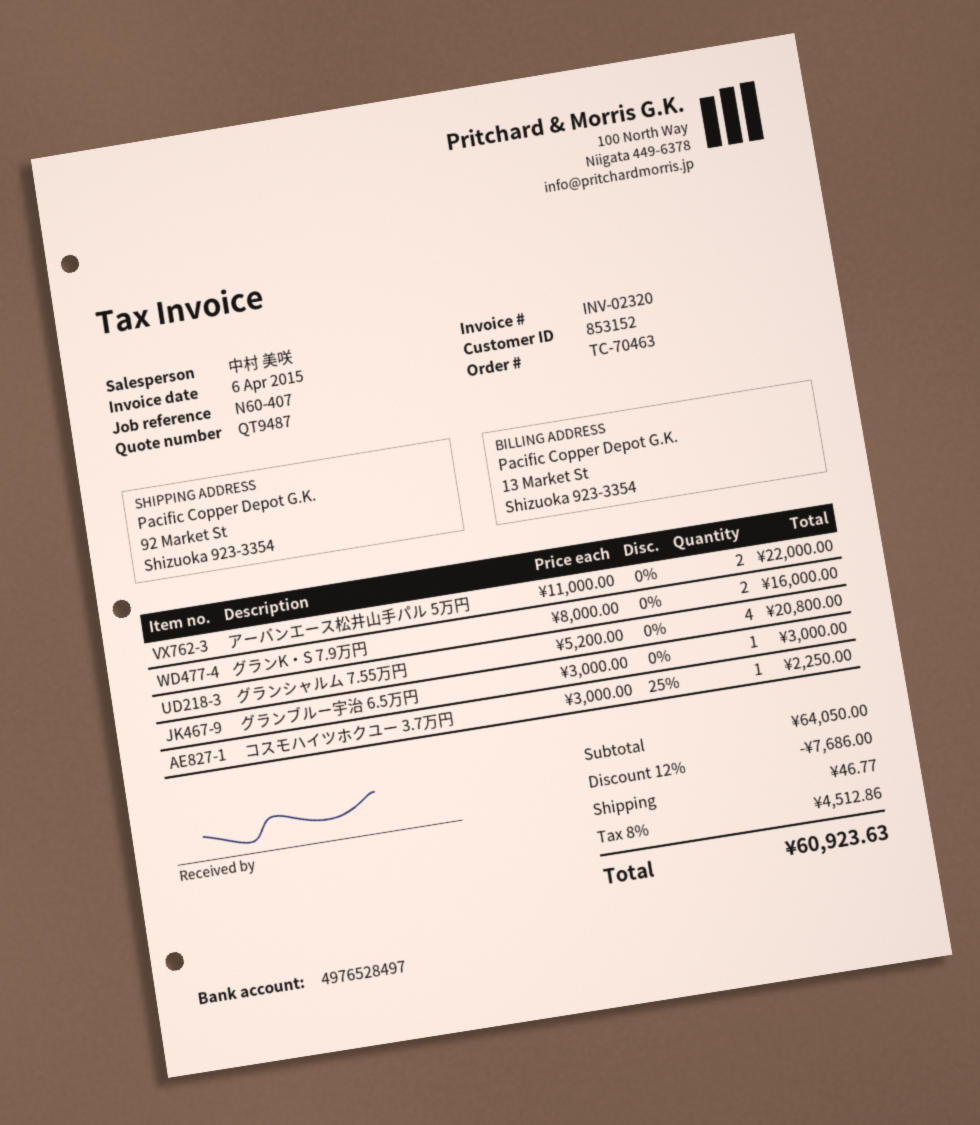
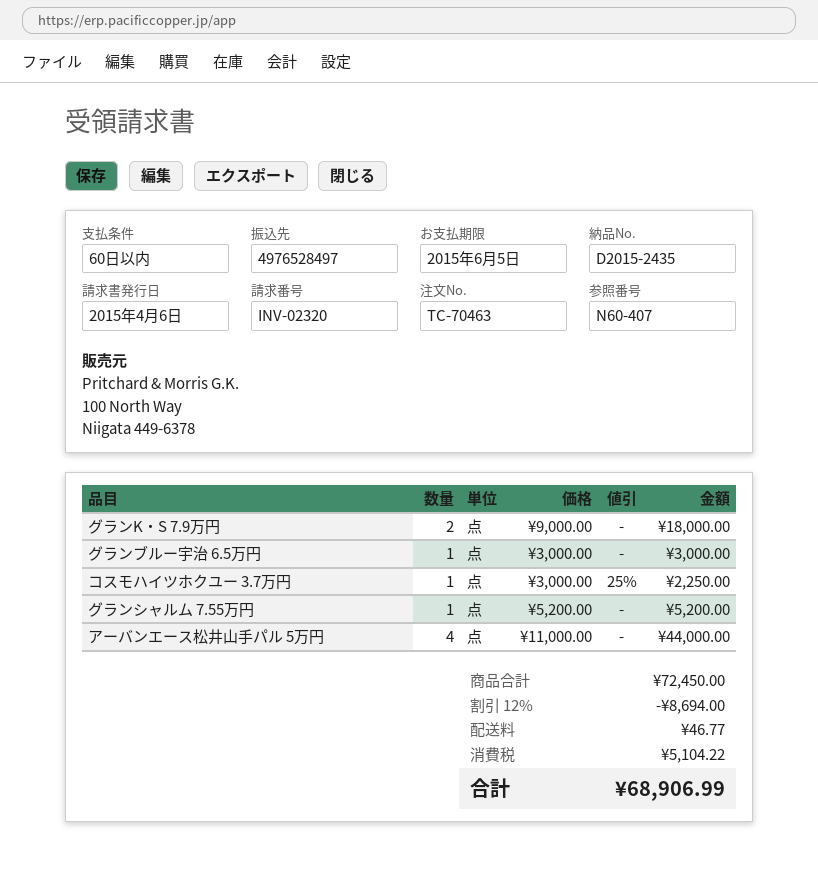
アーバンエース松井山手パル 5万円: 2 x 11000.00 = 22000.00 -> 4 x 11000.00 = 44000.00
グランK・S 7.9万円: 2 x 8000.00 = 16000.00 -> 2 x 9000.00 = 18000.00
グランシャルム 7.55万円: 4 x 5200.00 = 20800.00 -> 1 x 5200.00 = 5200.00
subtotal: 64050.00 -> 72450.00
discount: 12% = 7686.00 -> 12% = 8694.00
tax: 4512.86 -> 5104.22
total: 60923.63 -> 68906.99

